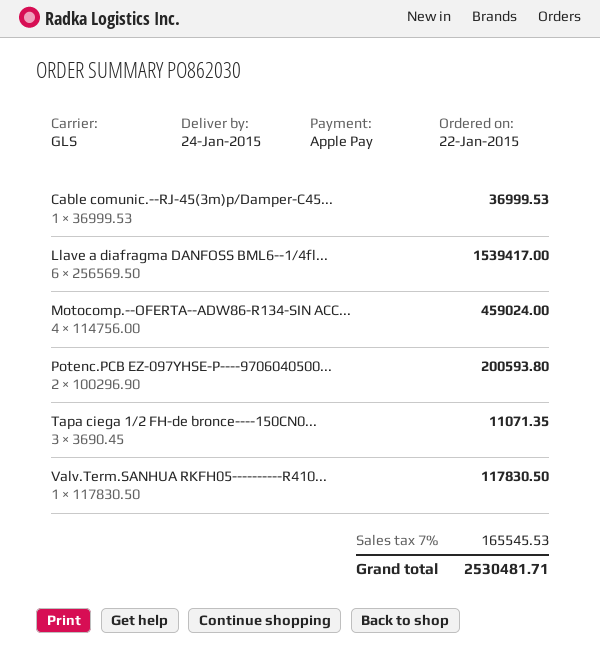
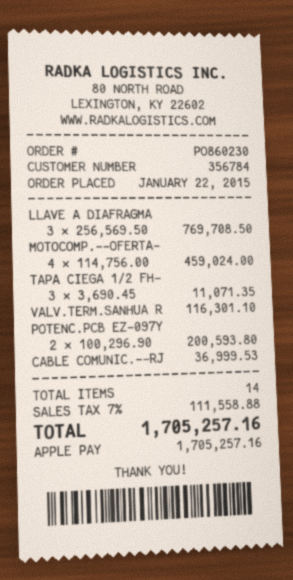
order number: PO862030 -> PO860230
Llave a diafragma DANFOSS BML6--1/4fl...: 6 x 256569.50 = 1539417.00 -> 3 x 256569.50 = 769708.50
Valv.Term.SANHUA RKFH05----------R410...: 1 x 117830.50 = 117830.50 -> 1 x 116301.10 = 116301.10
tax: 7% = 165545.53 -> 7% = 111558.88
total: 2530481.71 -> 1705257.16

